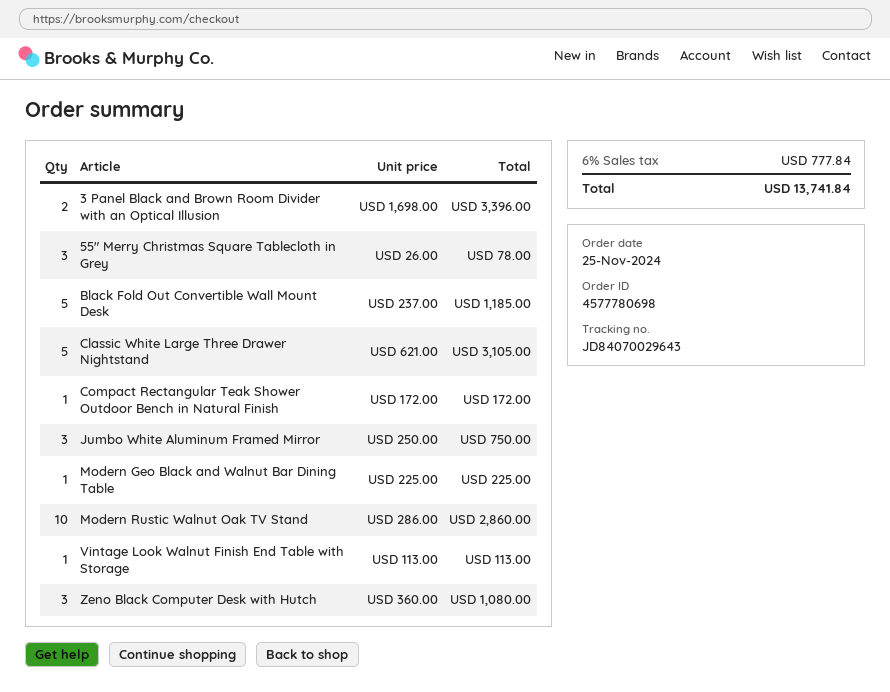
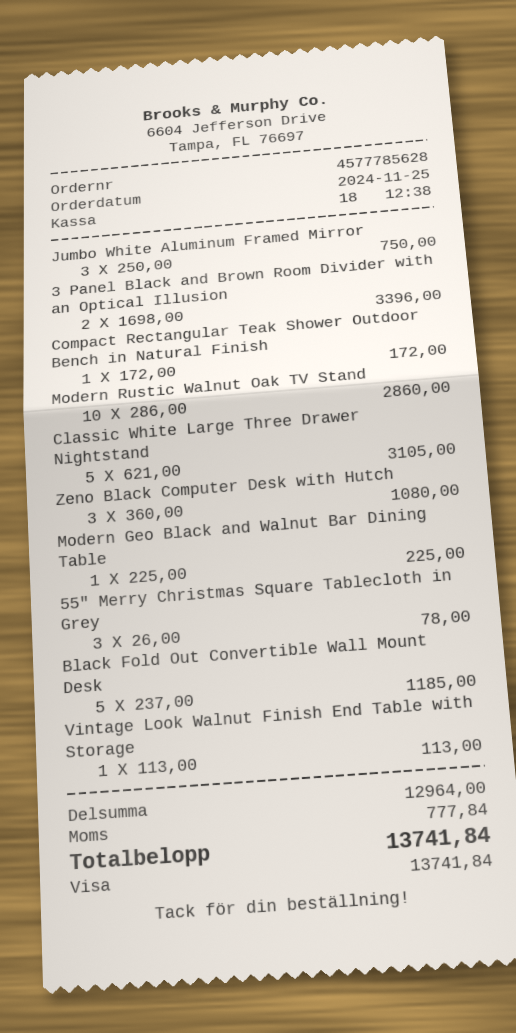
order number: 4577780698 -> 4577785628

